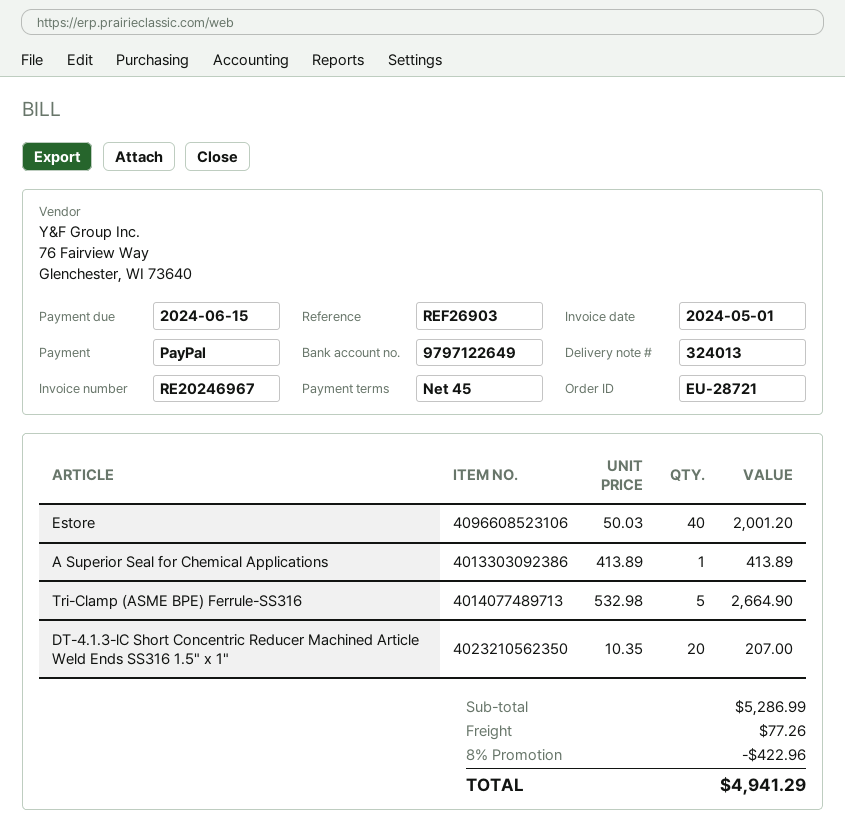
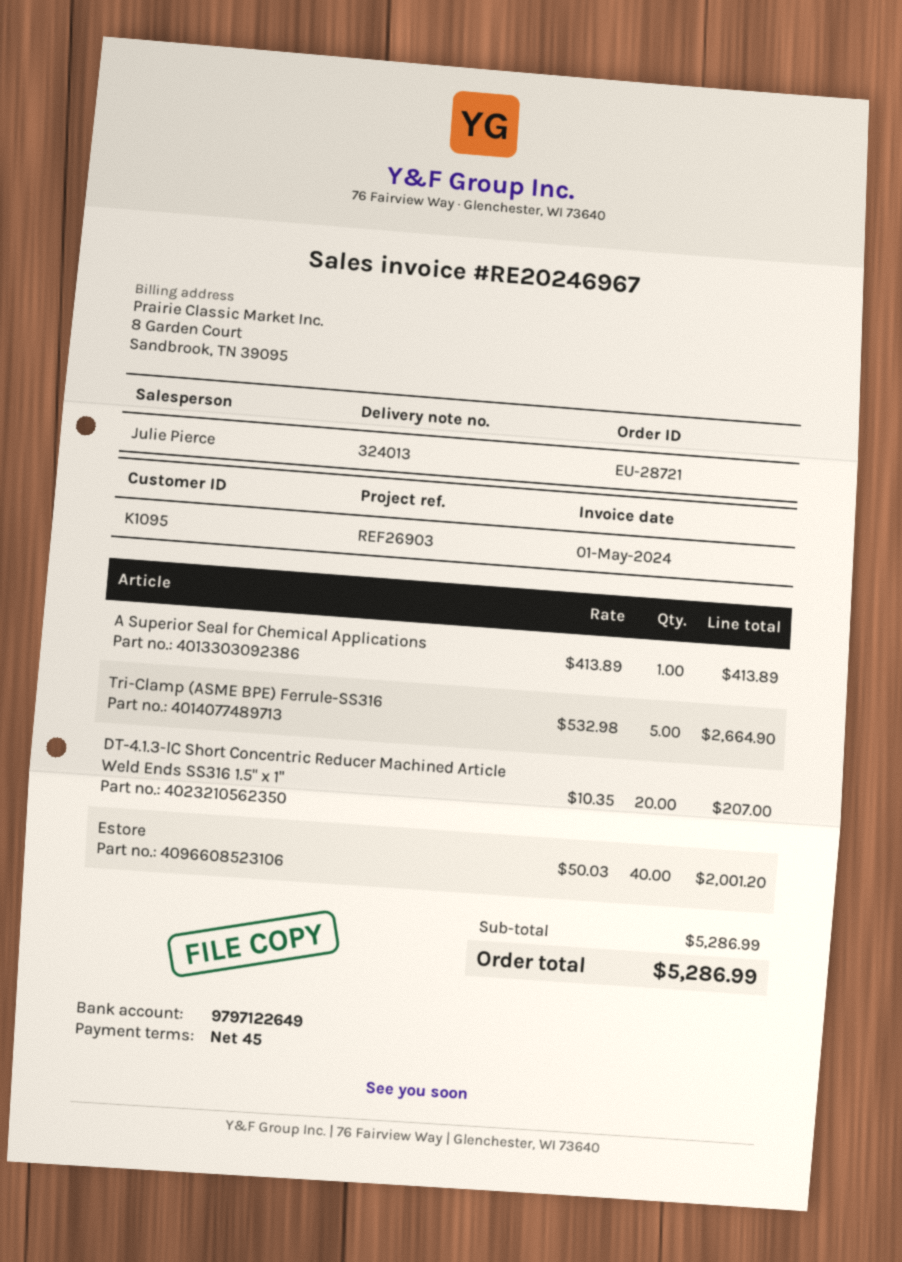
discount: 8% = 422.96 -> none
shipping: 77.26 -> none
total: 4941.29 -> 5286.99

